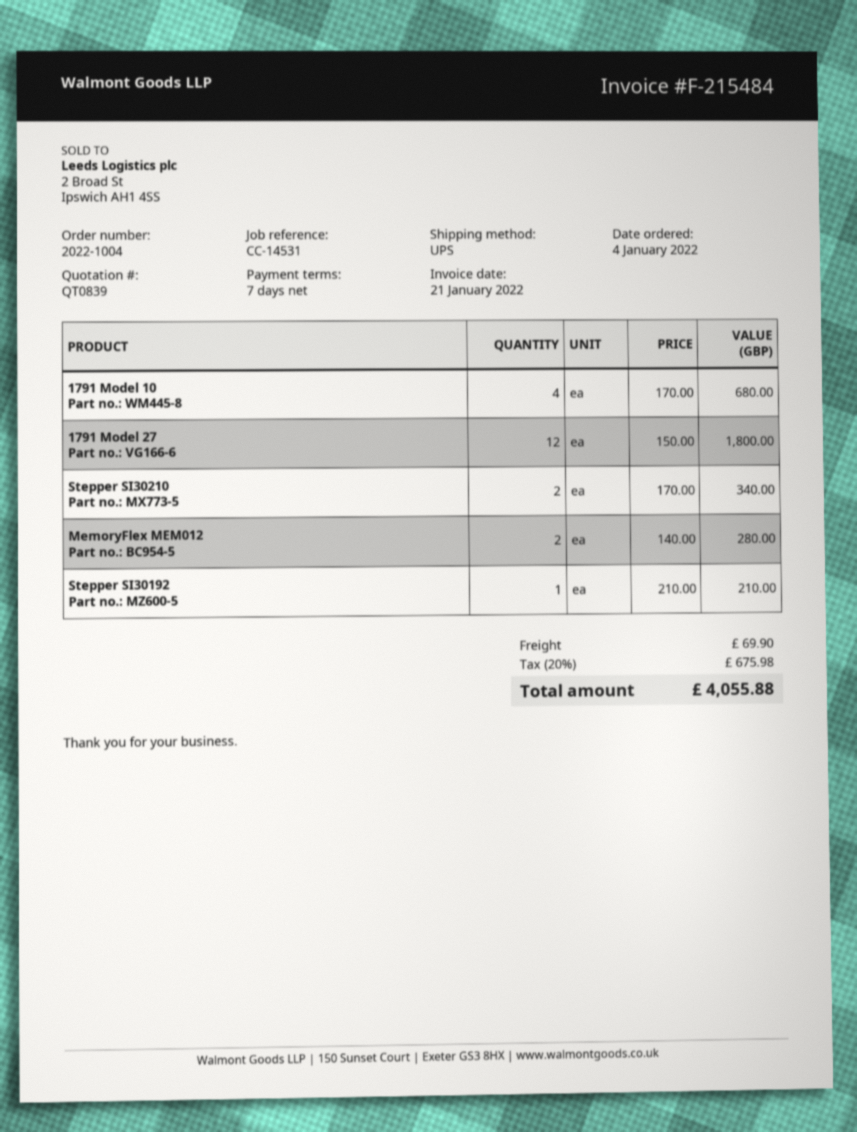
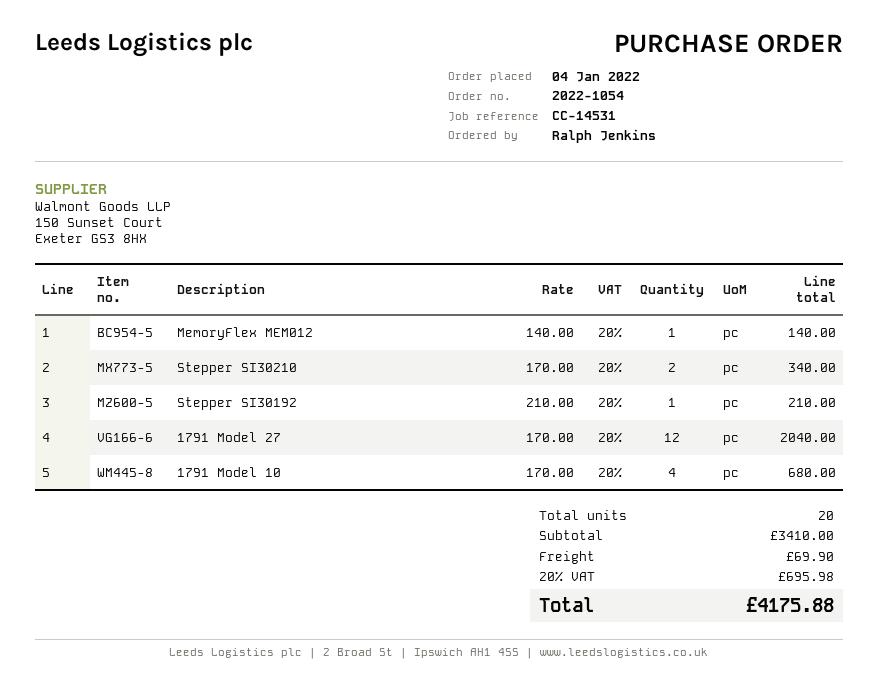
order number: 2022-1004 -> 2022-1054
1791 Model 27: 12 x 150.00 = 1800.00 -> 12 x 170.00 = 2040.00
MemoryFlex MEM012: 2 x 140.00 = 280.00 -> 1 x 140.00 = 140.00
tax: 20% = 675.98 -> 20% = 695.98
total: 4055.88 -> 4175.88

